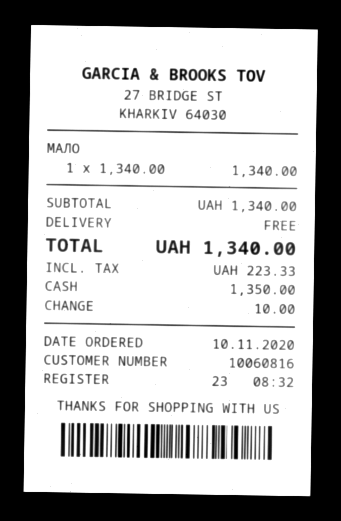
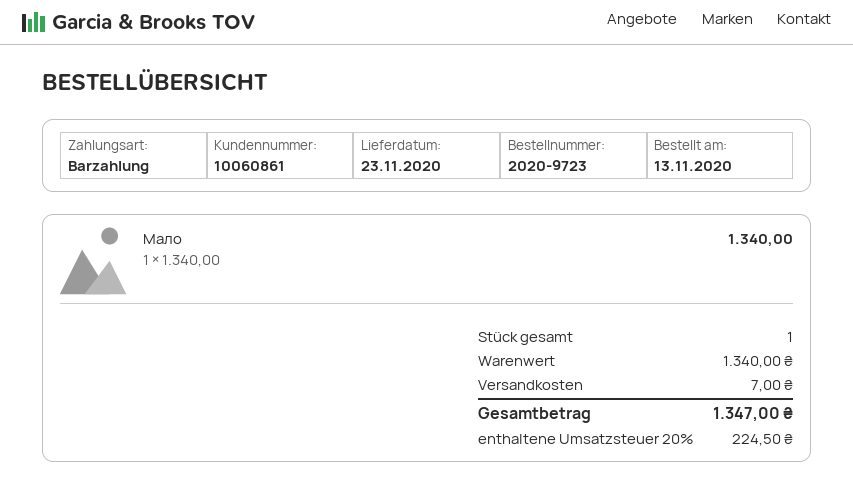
order date: 2020-11-10 -> 2020-11-13
customer number: 10060816 -> 10060861
shipping: 0.00 -> 7.00
tax: 223.33 -> 224.50
total: 1340.00 -> 1347.00

